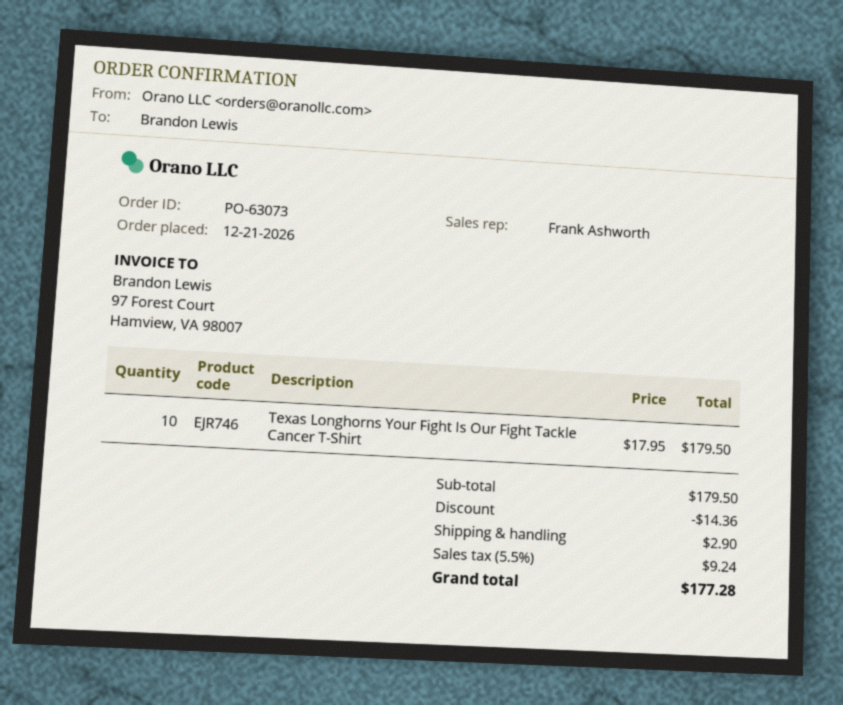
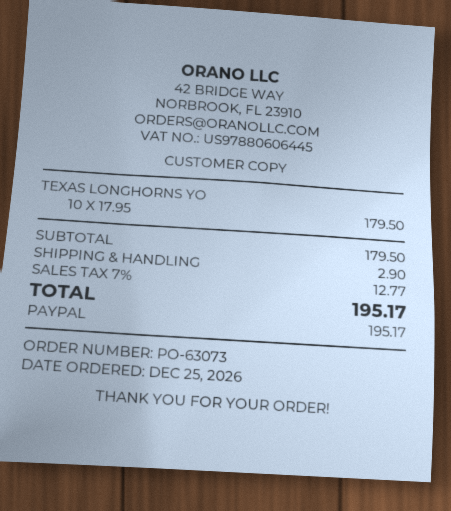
order date: 2026-12-21 -> 2026-12-25
discount: 14.36 -> none
tax: 5.5% = 9.24 -> 7% = 12.77
total: 177.28 -> 195.17

